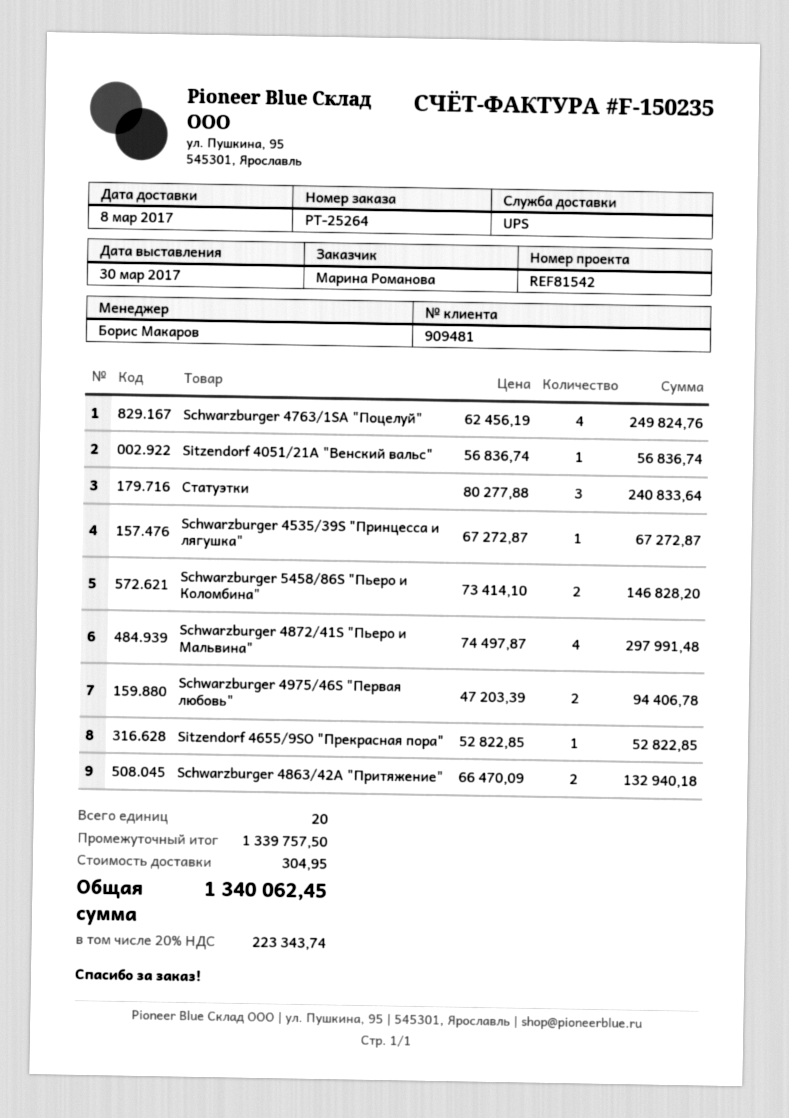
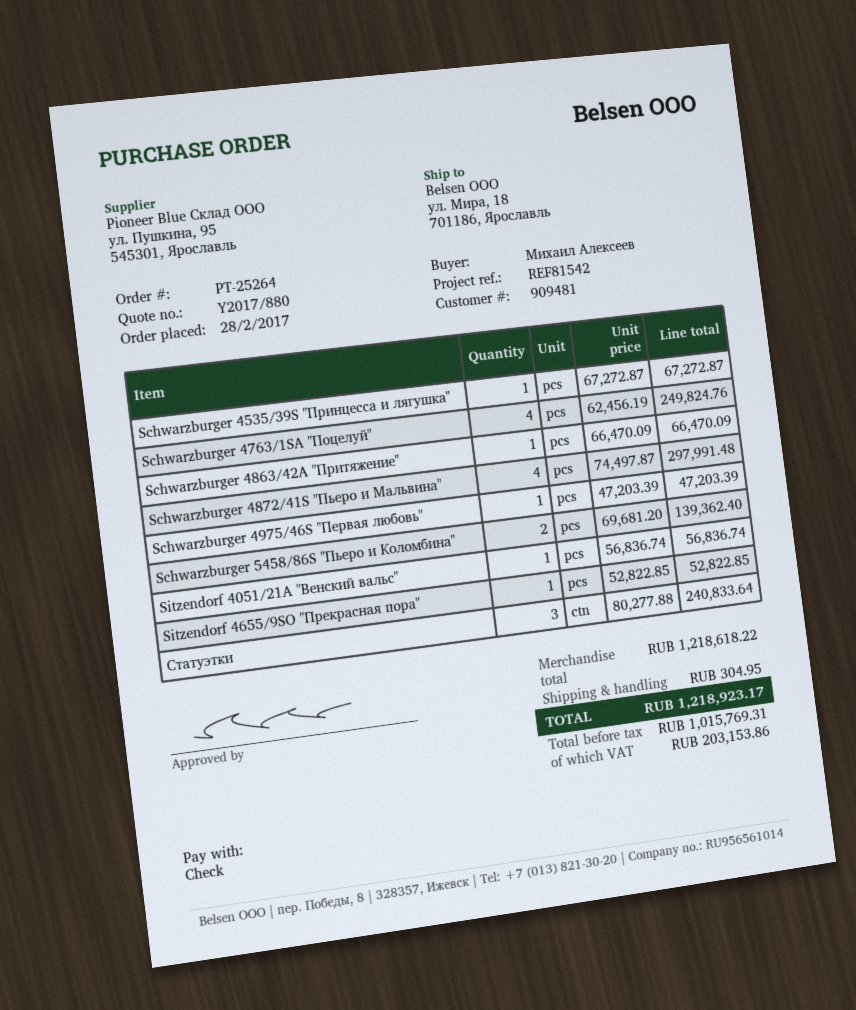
ordered by: Марина Романова -> Михаил Алексеев
Schwarzburger 5458/86S "Пьеро и Коломбина": 2 x 73414.10 = 146828.20 -> 2 x 69681.20 = 139362.40
Schwarzburger 4975/46S "Первая любовь": 2 x 47203.39 = 94406.78 -> 1 x 47203.39 = 47203.39
Schwarzburger 4863/42A "Притяжение": 2 x 66470.09 = 132940.18 -> 1 x 66470.09 = 66470.09
subtotal: 1339757.50 -> 1218618.22
tax: 223343.74 -> 203153.86
total: 1340062.45 -> 1218923.17

